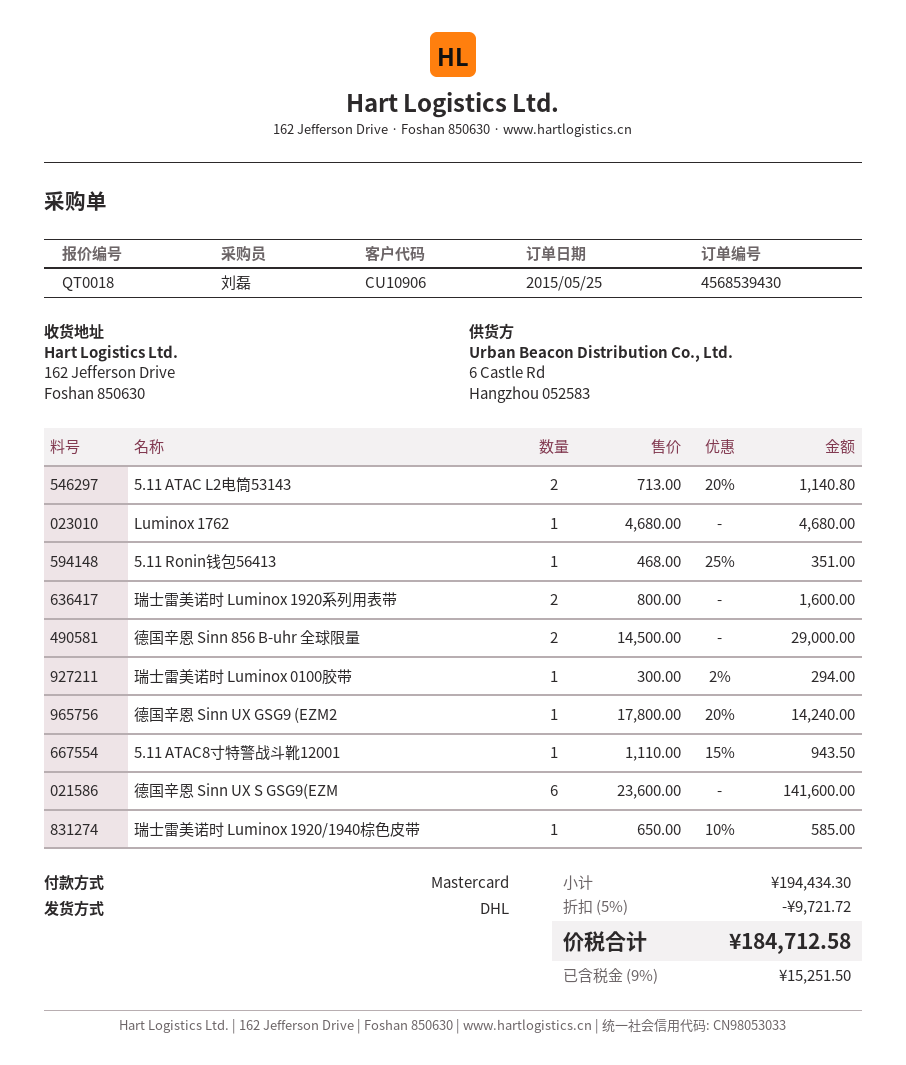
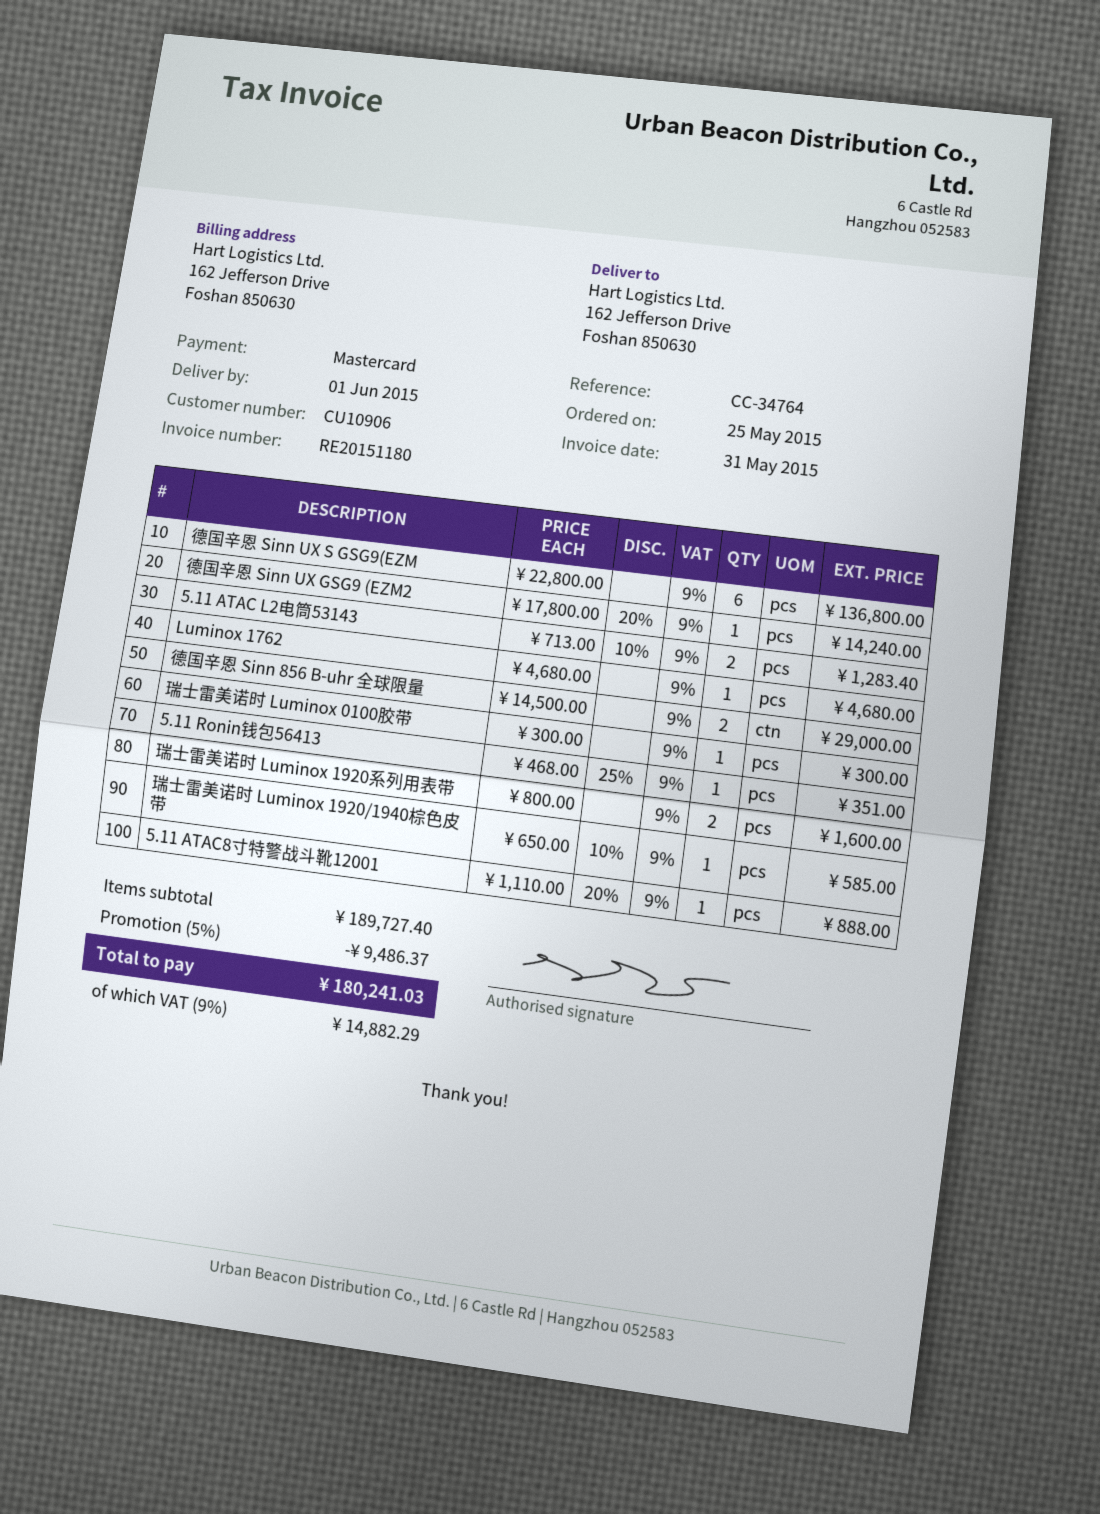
5.11 ATAC L2电筒53143: 2 x 713.00 - 20% = 1140.80 -> 2 x 713.00 - 10% = 1283.40
瑞士雷美诺时 Luminox 0100胶带: 1 x 300.00 - 2% = 294.00 -> 1 x 300.00 = 300.00
5.11 ATAC8寸特警战斗靴12001: 1 x 1110.00 - 15% = 943.50 -> 1 x 1110.00 - 20% = 888.00
德国辛恩 Sinn UX S GSG9(EZM: 6 x 23600.00 = 141600.00 -> 6 x 22800.00 = 136800.00
subtotal: 194434.30 -> 189727.40
discount: 5% = 9721.72 -> 5% = 9486.37
tax: 9% = 15251.50 -> 9% = 14882.29
total: 184712.58 -> 180241.03

